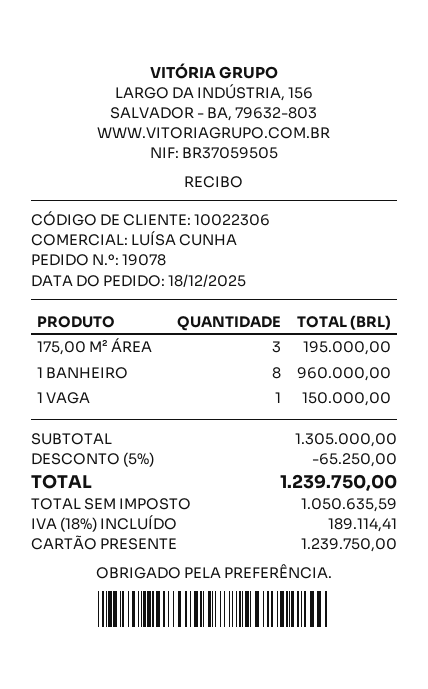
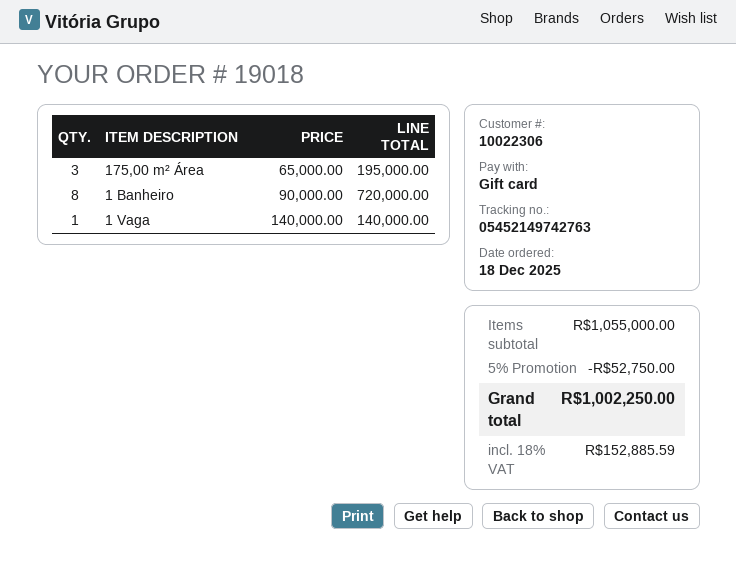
order number: 19078 -> 19018
1 BANHEIRO: 8 for 960000.00 -> 8 for 720000.00
1 VAGA: 1 for 150000.00 -> 1 for 140000.00
subtotal: 1305000.00 -> 1055000.00
discount: 5% = 65250.00 -> 5% = 52750.00
tax: 18% = 189114.41 -> 18% = 152885.59
total: 1239750.00 -> 1002250.00

